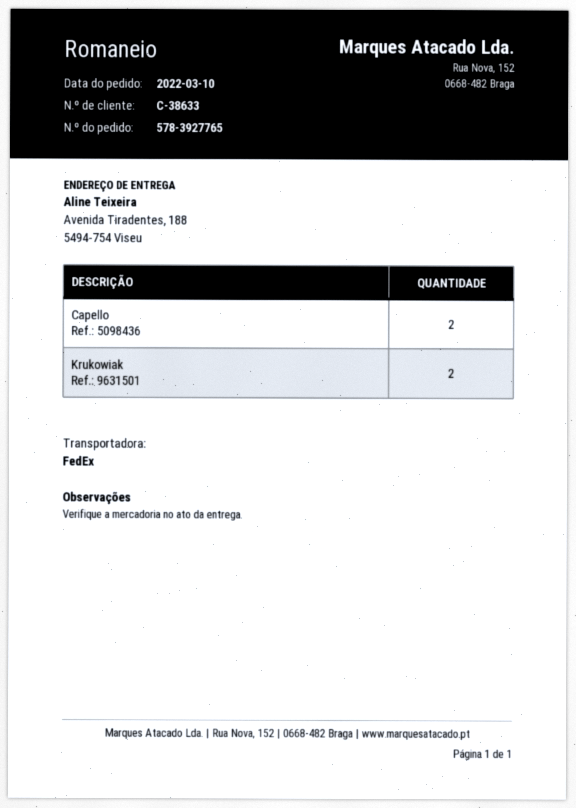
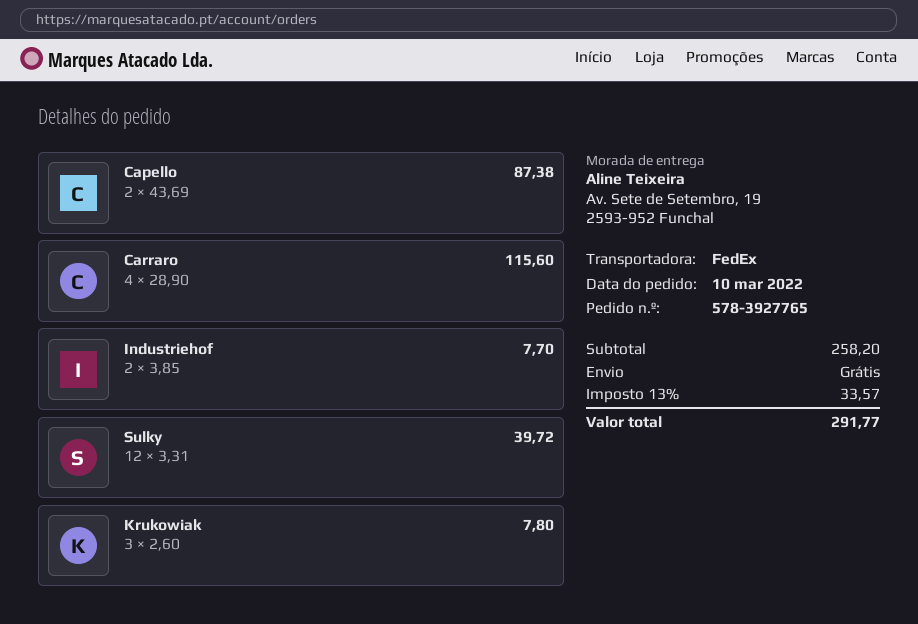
ship to: Avenida Tiradentes, 188, 5494-754 Viseu -> Av. Sete de Setembro, 19, 2593-952 Funchal
Krukowiak: 2 -> 3
Carraro: none -> 4
Industriehof: none -> 2
Sulky: none -> 12

